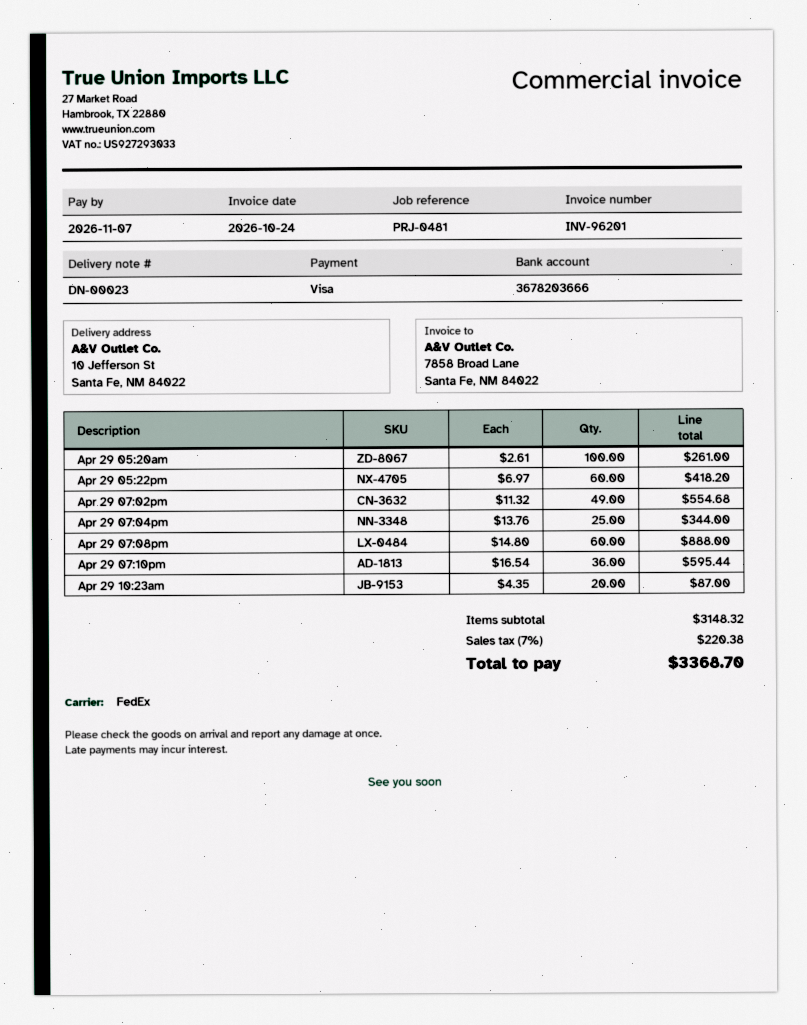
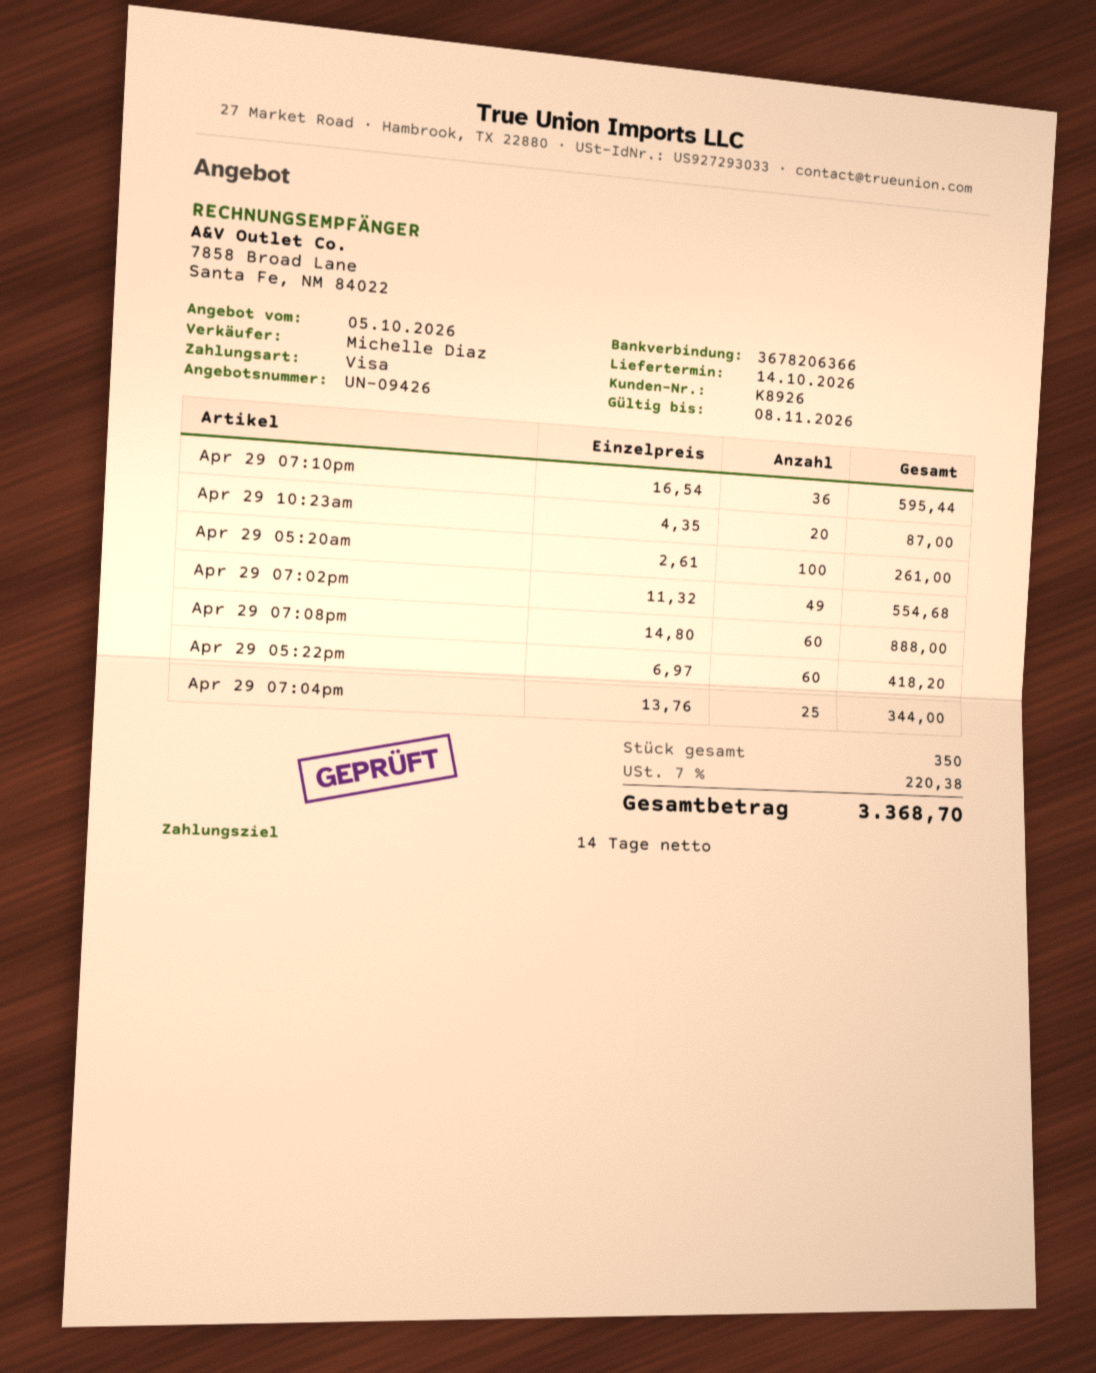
bank account: 3678203666 -> 3678206366

